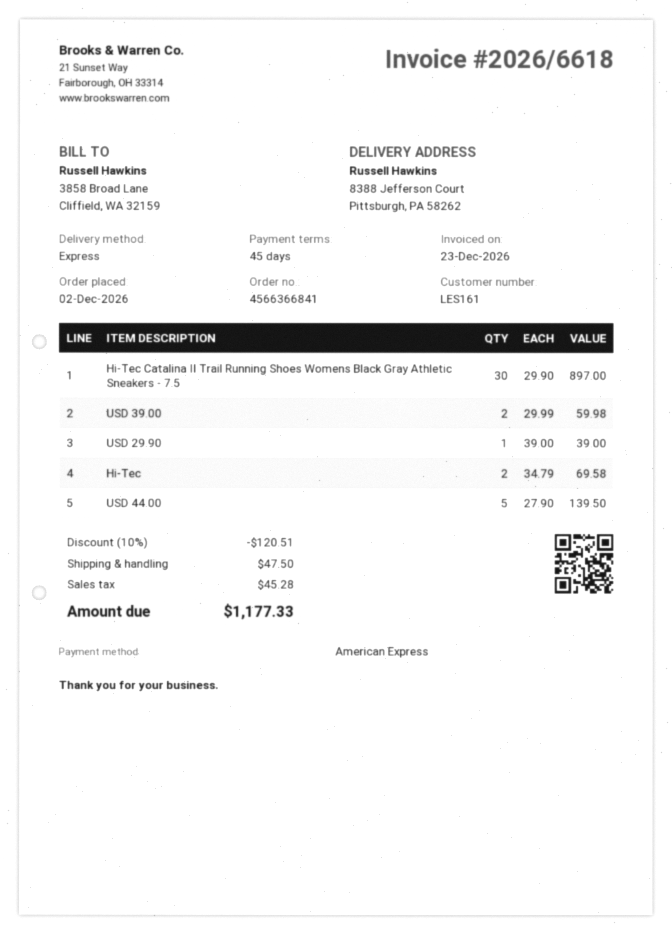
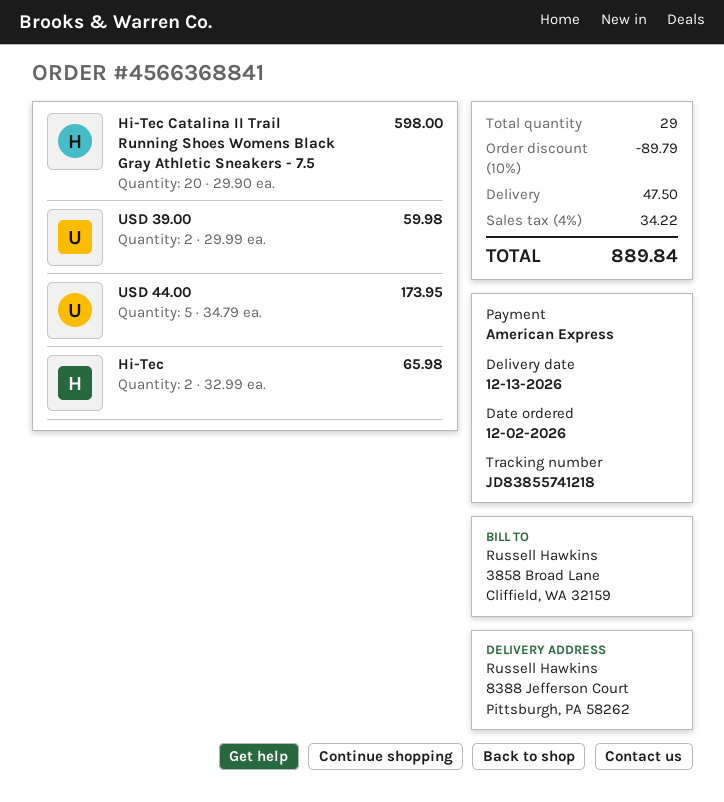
order number: 4566366841 -> 4566368841
Hi-Tec Catalina II Trail Running Shoes Womens Black Gray Athletic Sneakers - 7.5: 30 x 29.90 = 897.00 -> 20 x 29.90 = 598.00
USD 29.90: 1 x 39.00 = 39.00 -> none
Hi-Tec: 2 x 34.79 = 69.58 -> 2 x 32.99 = 65.98
USD 44.00: 5 x 27.90 = 139.50 -> 5 x 34.79 = 173.95
discount: 10% = 120.51 -> 10% = 89.79
tax: 45.28 -> 34.22
total: 1177.33 -> 889.84

